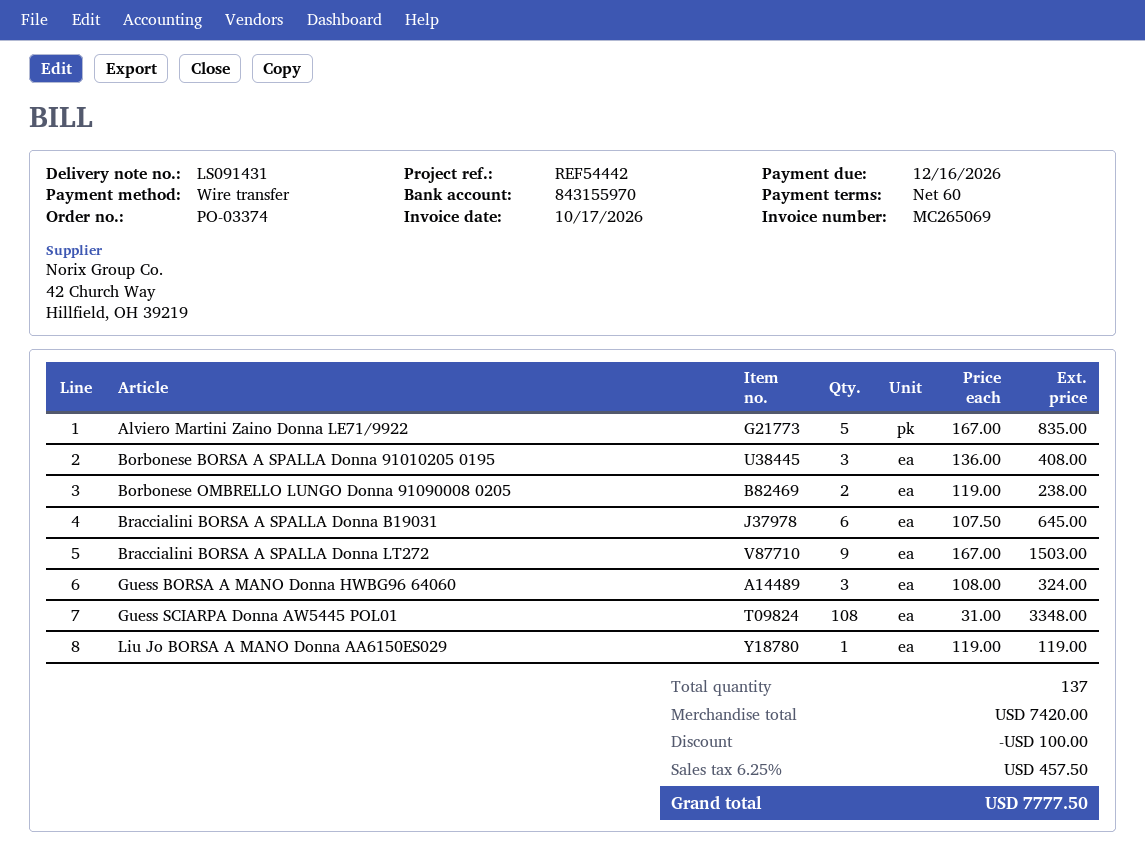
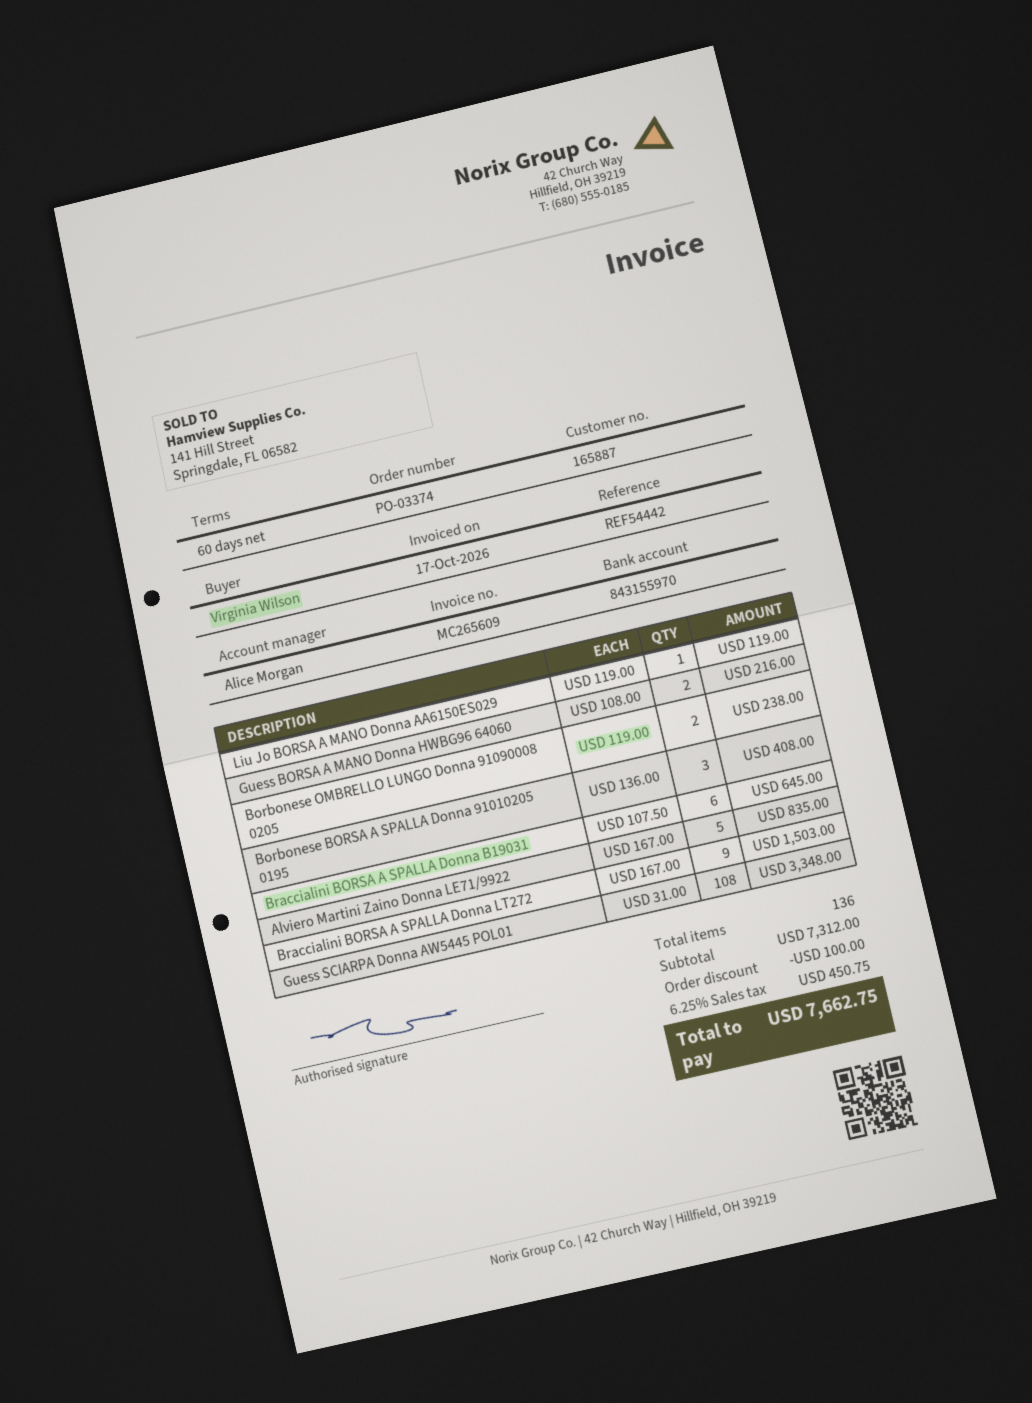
invoice number: MC265069 -> MC265609
Guess BORSA A MANO Donna HWBG96 64060: 3 x 108.00 = 324.00 -> 2 x 108.00 = 216.00
total quantity: 137 -> 136
subtotal: 7420.00 -> 7312.00
tax: 6.25% = 457.50 -> 6.25% = 450.75
total: 7777.50 -> 7662.75

